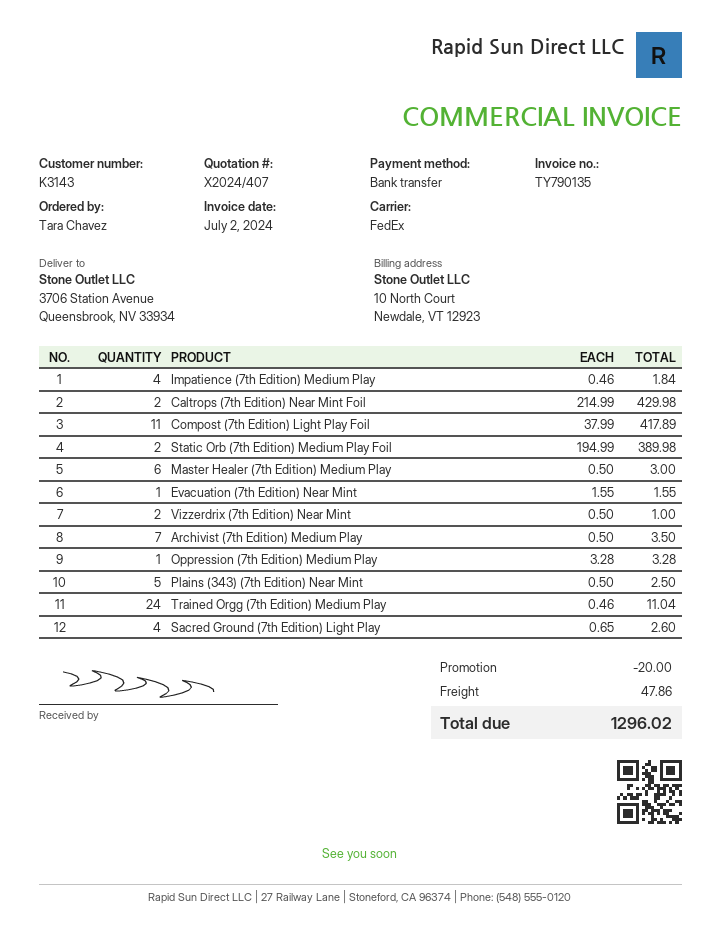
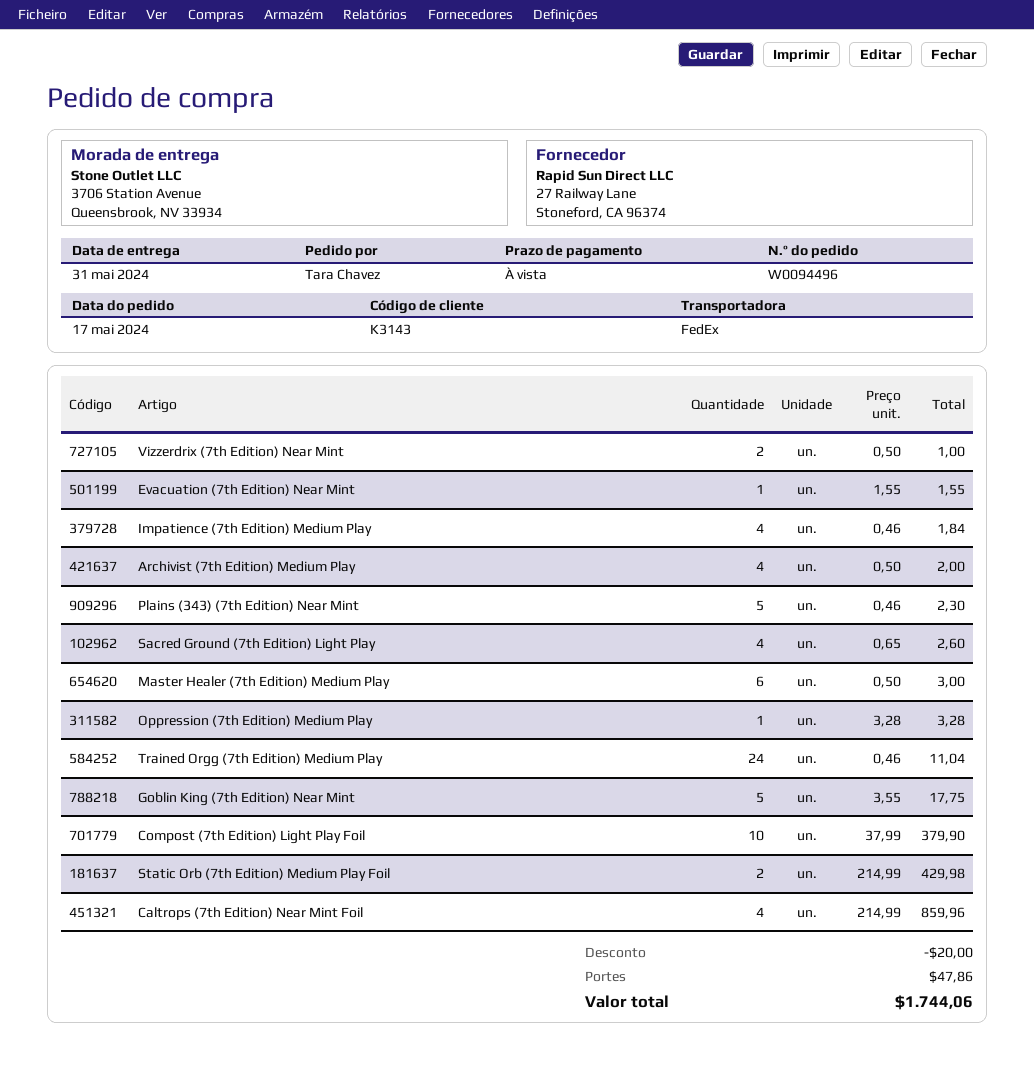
Caltrops (7th Edition) Near Mint Foil: 2 x 214.99 = 429.98 -> 4 x 214.99 = 859.96
Compost (7th Edition) Light Play Foil: 11 x 37.99 = 417.89 -> 10 x 37.99 = 379.90
Static Orb (7th Edition) Medium Play Foil: 2 x 194.99 = 389.98 -> 2 x 214.99 = 429.98
Archivist (7th Edition) Medium Play: 7 x 0.50 = 3.50 -> 4 x 0.50 = 2.00
Plains (343) (7th Edition) Near Mint: 5 x 0.50 = 2.50 -> 5 x 0.46 = 2.30
Goblin King (7th Edition) Near Mint: none -> 5 x 3.55 = 17.75
total: 1296.02 -> 1744.06

